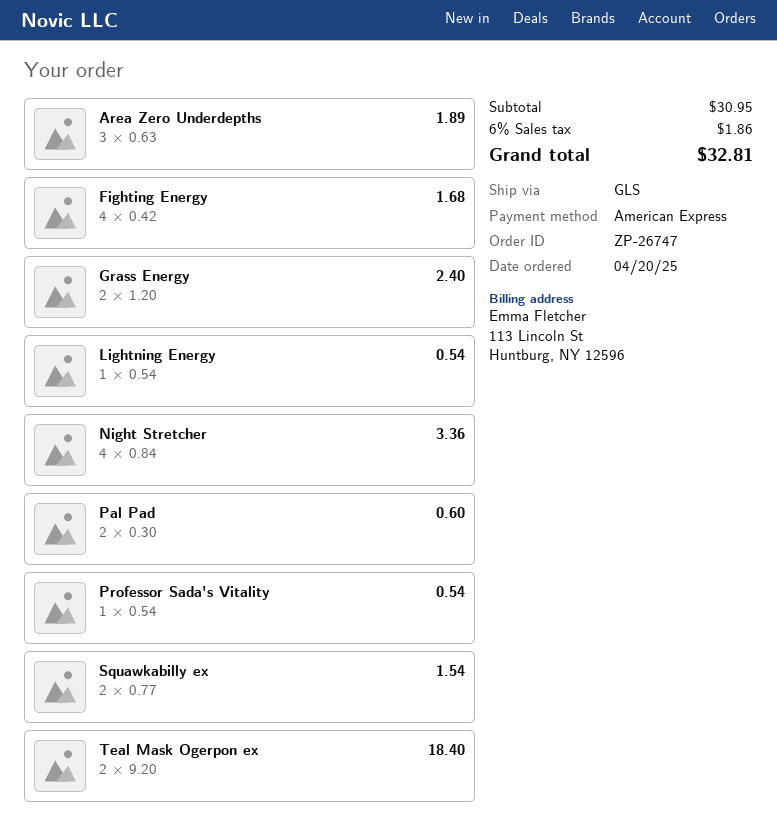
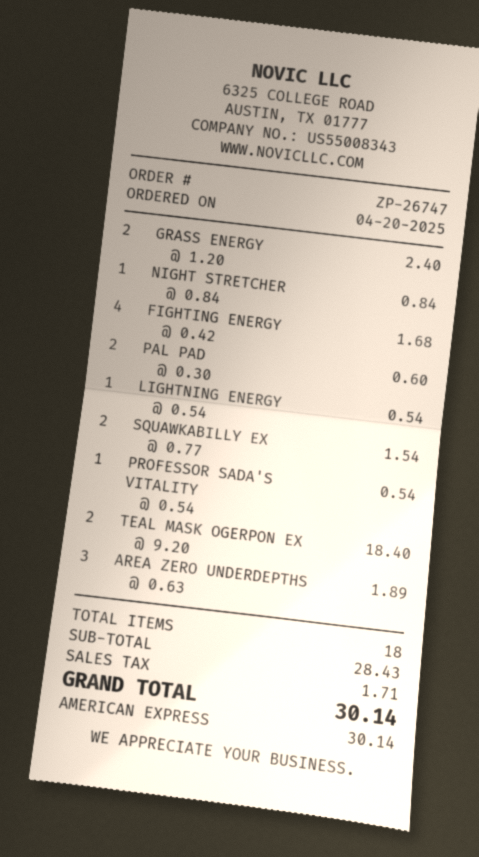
Night Stretcher: 4 x 0.84 = 3.36 -> 1 x 0.84 = 0.84
subtotal: 30.95 -> 28.43
tax: 1.86 -> 1.71
total: 32.81 -> 30.14

